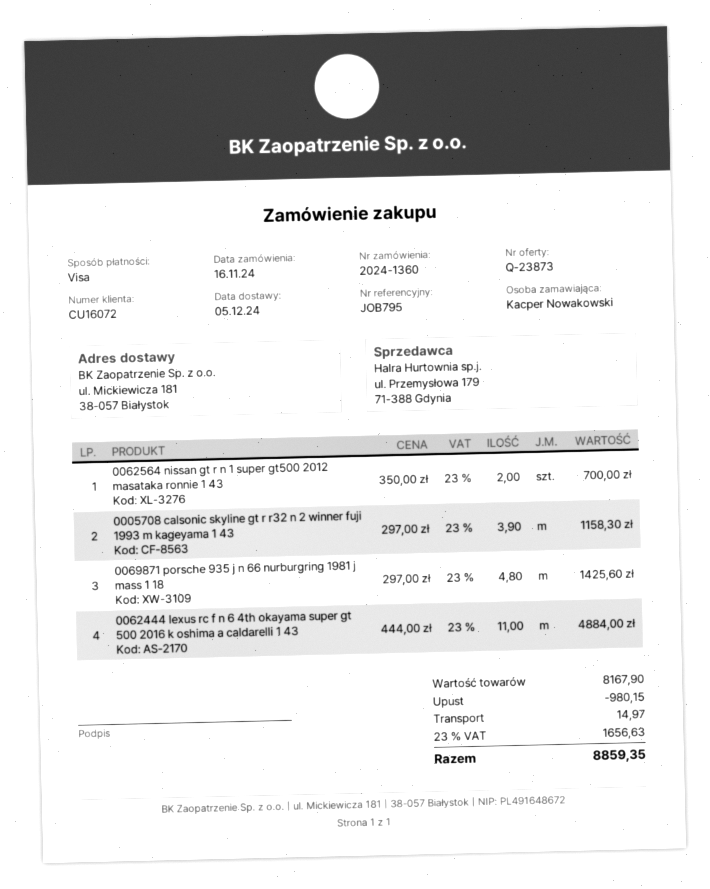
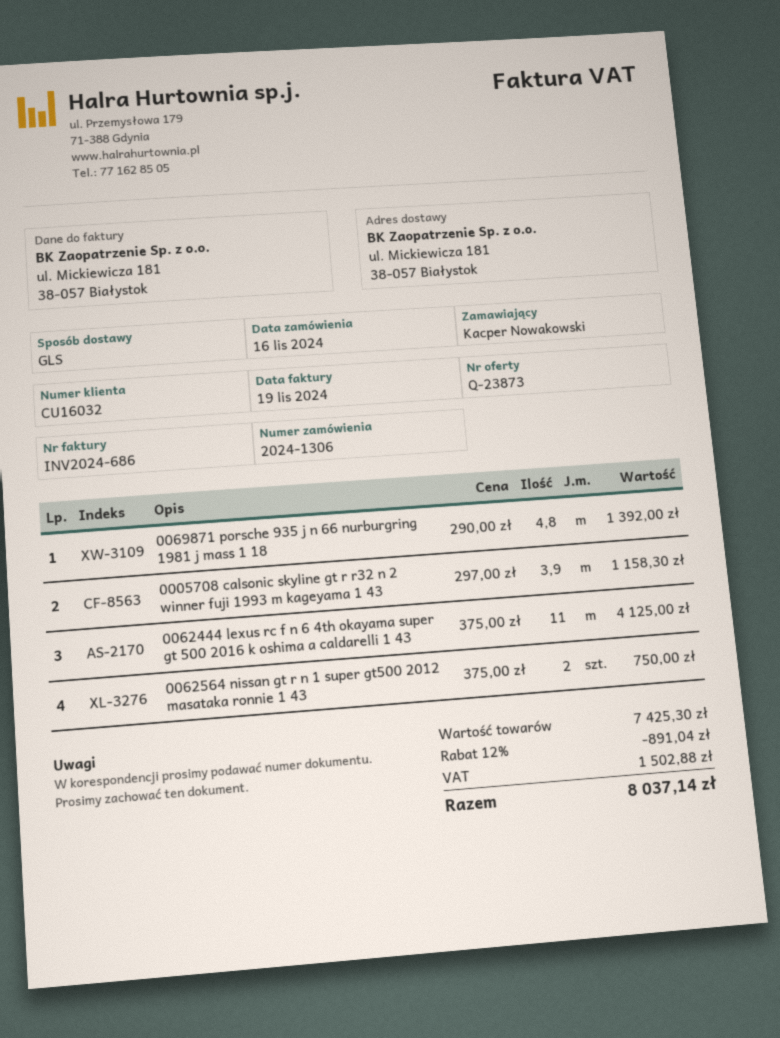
order number: 2024-1360 -> 2024-1306
customer number: CU16072 -> CU16032
0062564 nissan gt r n 1 super gt500 2012 masataka ronnie 1 43: 2 x 350.00 = 700.00 -> 2 x 375.00 = 750.00
0069871 porsche 935 j n 66 nurburgring 1981 j mass 1 18: 4.8 x 297.00 = 1425.60 -> 4.8 x 290.00 = 1392.00
0062444 lexus rc f n 6 4th okayama super gt 500 2016 k oshima a caldarelli 1 43: 11 x 444.00 = 4884.00 -> 11 x 375.00 = 4125.00
subtotal: 8167.90 -> 7425.30
discount: 980.15 -> 891.04
shipping: 14.97 -> none
tax: 1656.63 -> 1502.88
total: 8859.35 -> 8037.14

